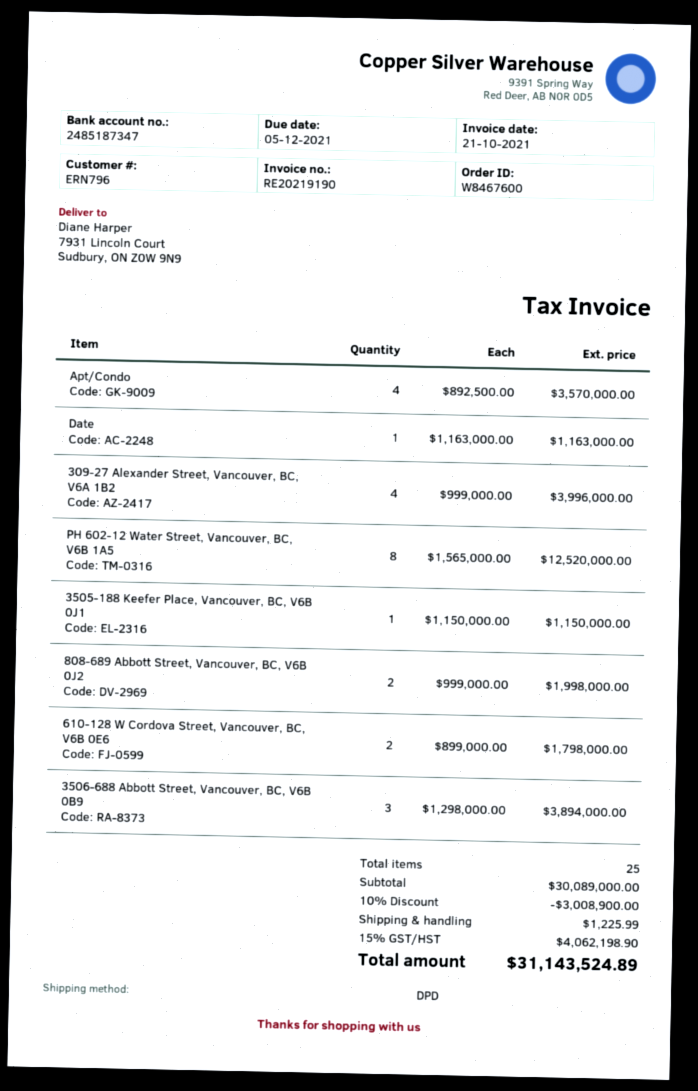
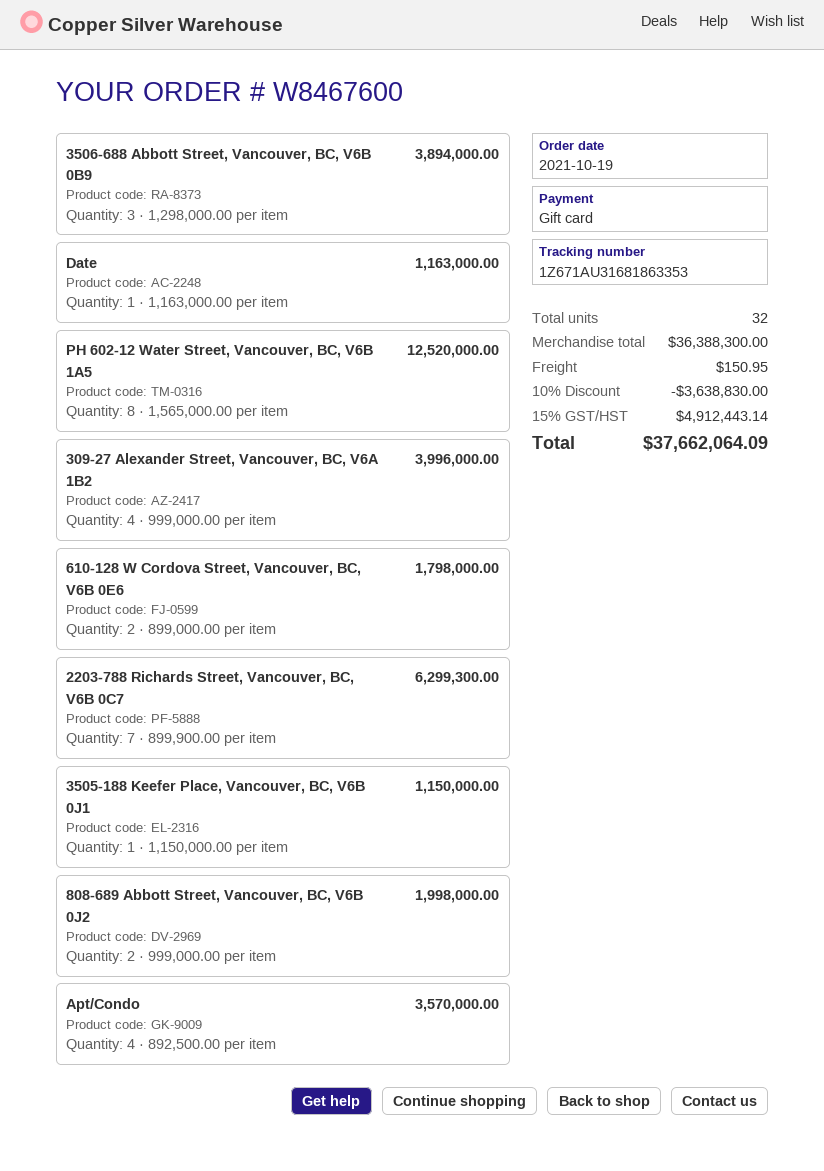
2203-788 Richards Street, Vancouver, BC, V6B 0C7: none -> 7 x 899900.00 = 6299300.00
total quantity: 25 -> 32
subtotal: 30089000.00 -> 36388300.00
discount: 10% = 3008900.00 -> 10% = 3638830.00
shipping: 1225.99 -> 150.95
tax: 15% = 4062198.90 -> 15% = 4912443.14
total: 31143524.89 -> 37662064.09

